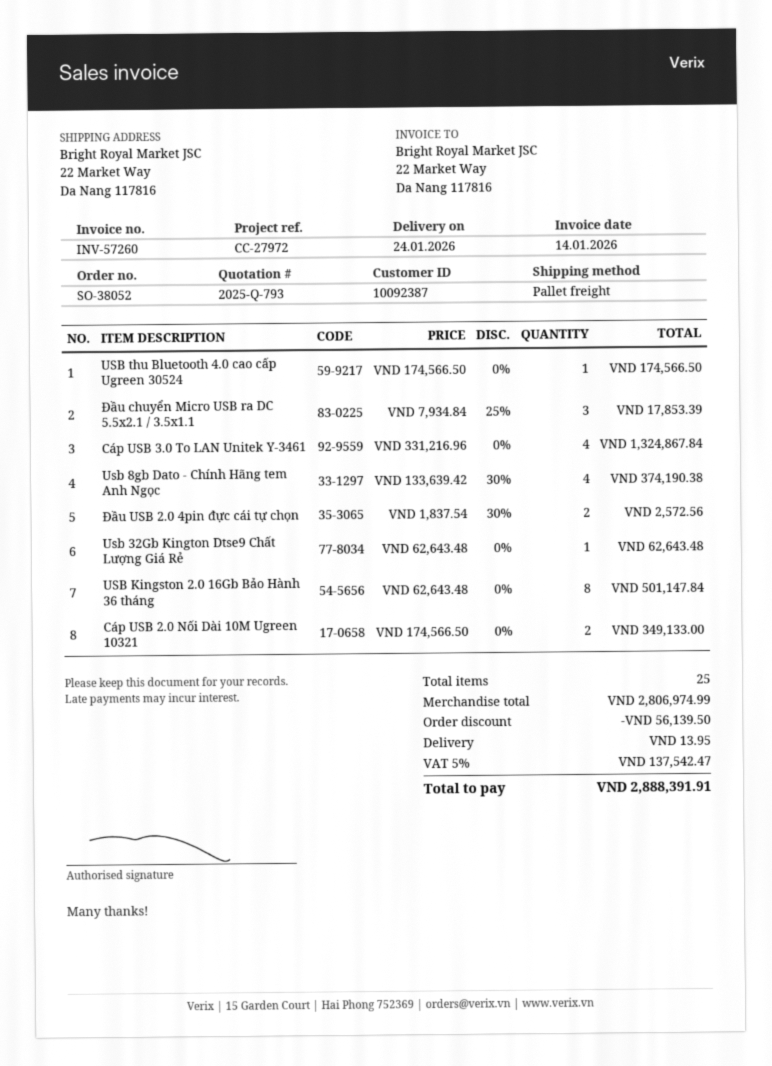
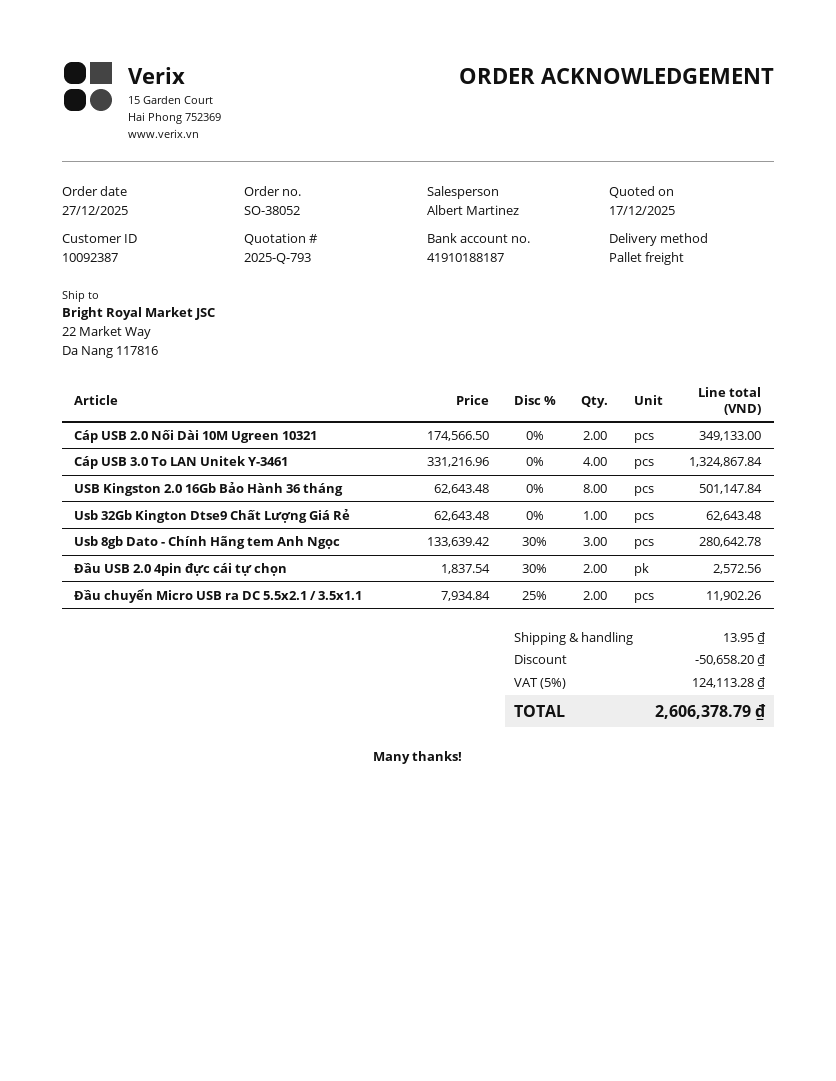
USB thu Bluetooth 4.0 cao cấp Ugreen 30524: 1 x 174566.50 = 174566.50 -> none
Đầu chuyển Micro USB ra DC 5.5x2.1 / 3.5x1.1: 3 x 7934.84 - 25% = 17853.39 -> 2 x 7934.84 - 25% = 11902.26
Usb 8gb Dato - Chính Hãng tem Anh Ngọc: 4 x 133639.42 - 30% = 374190.38 -> 3 x 133639.42 - 30% = 280642.78
discount: 56139.50 -> 50658.20
tax: 5% = 137542.47 -> 5% = 124113.28
total: 2888391.91 -> 2606378.79

